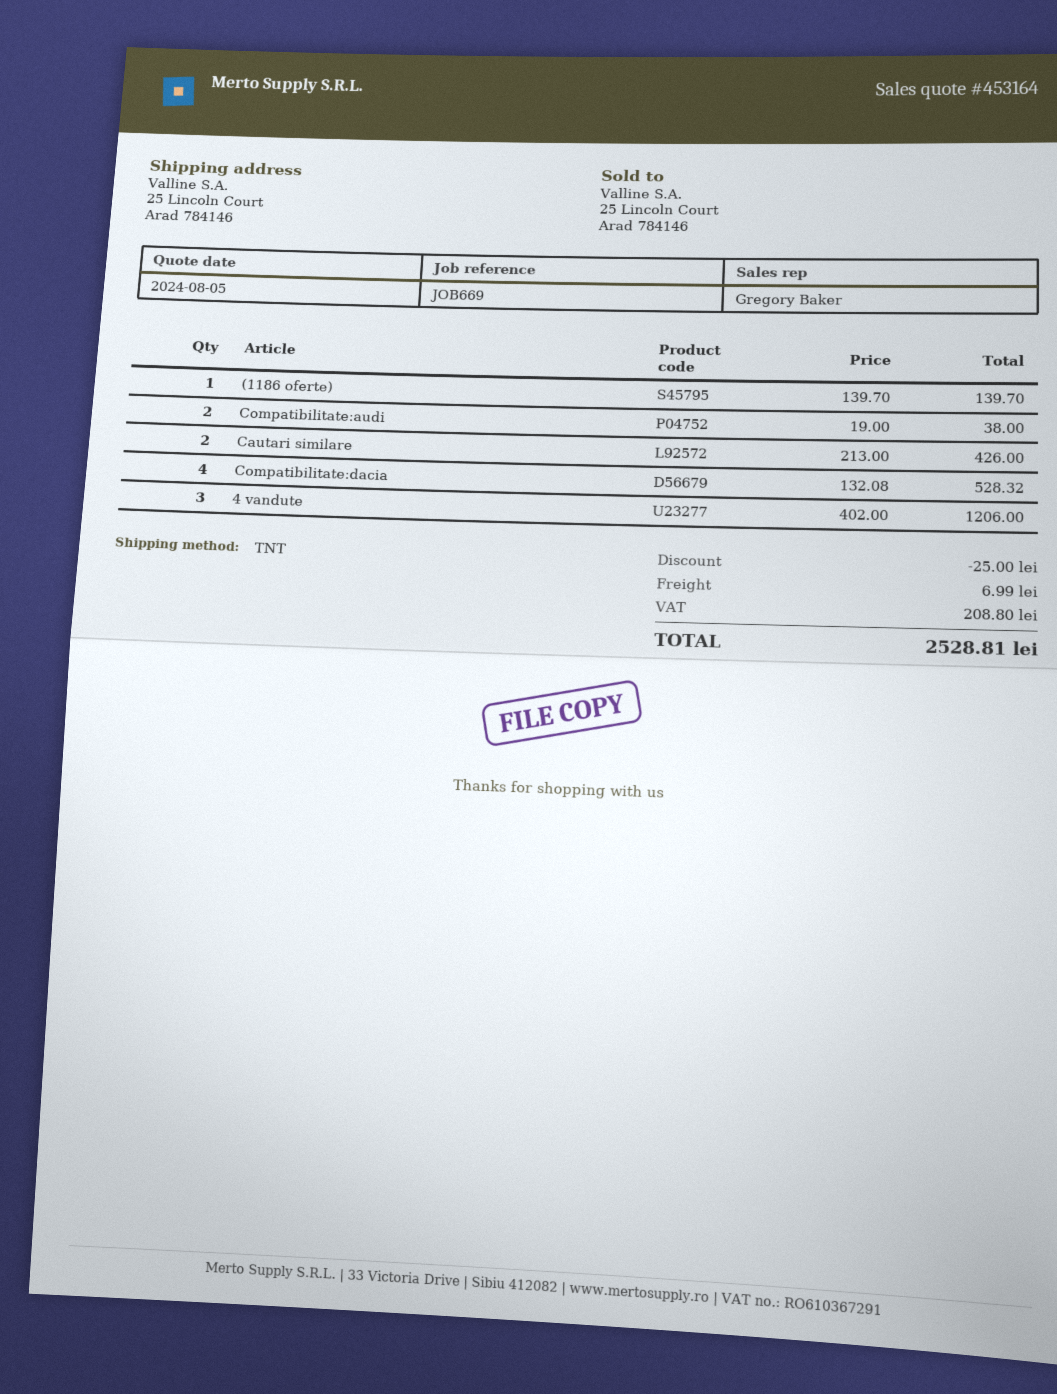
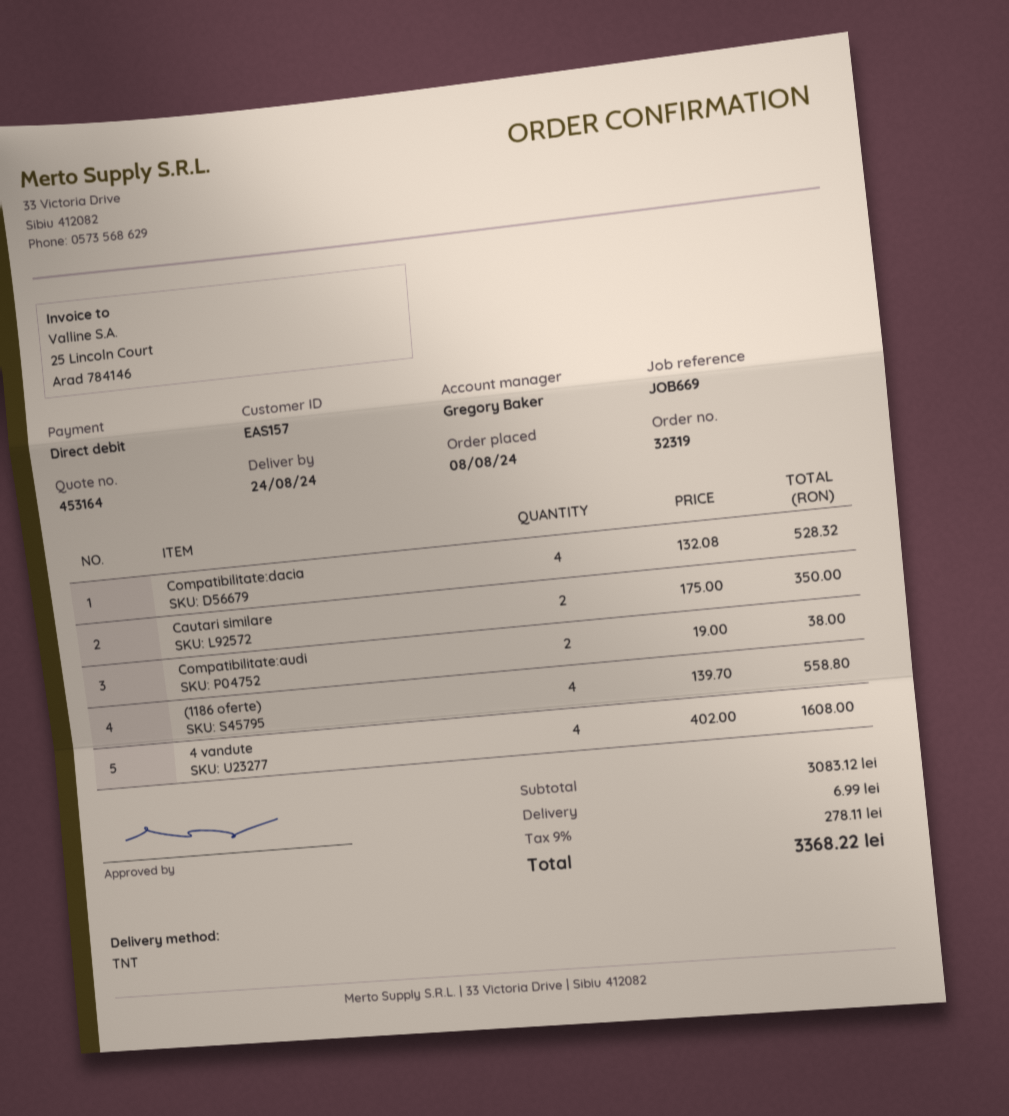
(1186 oferte): 1 x 139.70 = 139.70 -> 4 x 139.70 = 558.80
Cautari similare: 2 x 213.00 = 426.00 -> 2 x 175.00 = 350.00
4 vandute: 3 x 402.00 = 1206.00 -> 4 x 402.00 = 1608.00
discount: 25.00 -> none
tax: 208.80 -> 278.11
total: 2528.81 -> 3368.22

